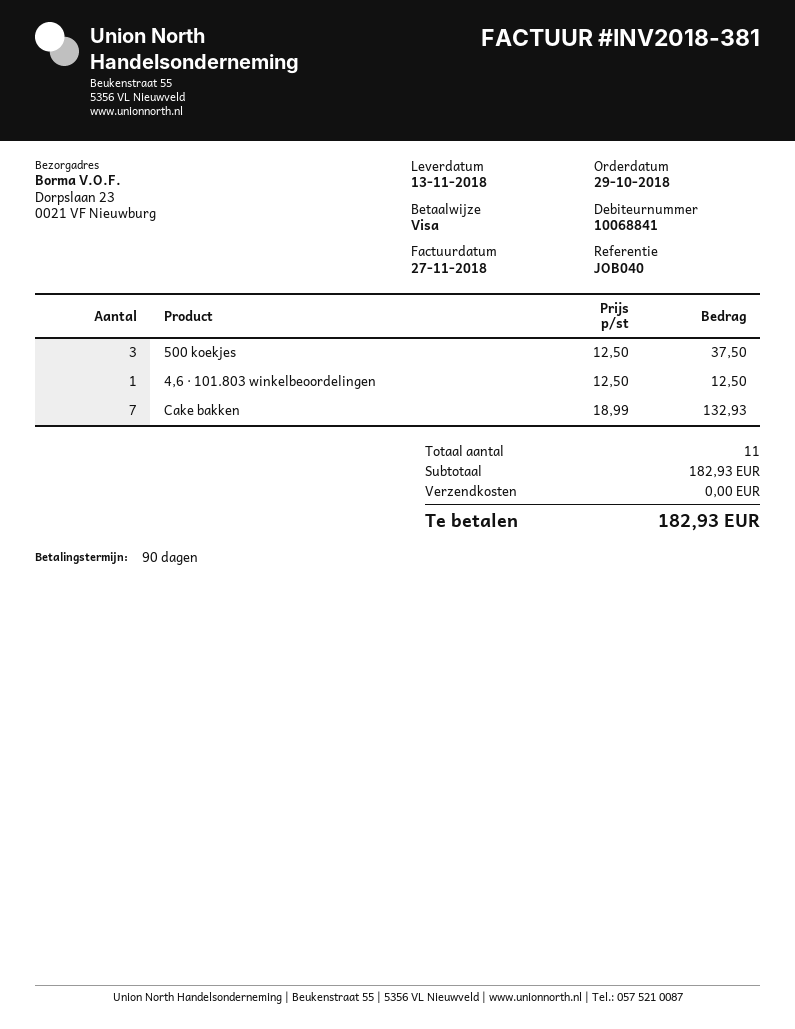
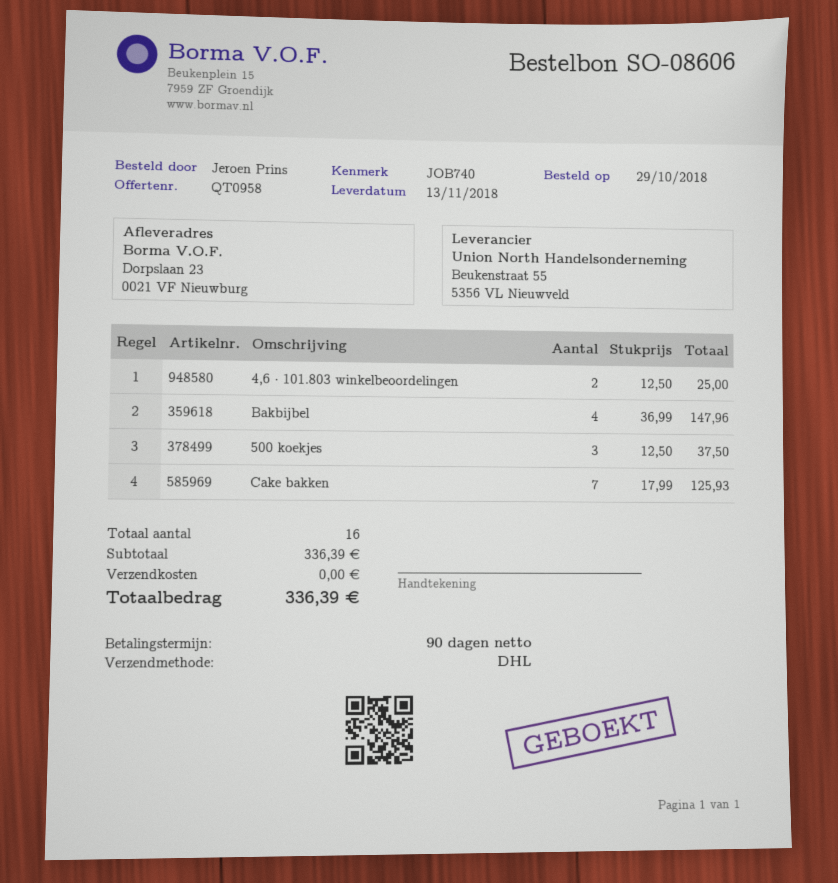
reference: JOB040 -> JOB740
4,6 · 101.803 winkelbeoordelingen: 1 x 12.50 = 12.50 -> 2 x 12.50 = 25.00
Cake bakken: 7 x 18.99 = 132.93 -> 7 x 17.99 = 125.93
Bakbijbel: none -> 4 x 36.99 = 147.96
total quantity: 11 -> 16
subtotal: 182.93 -> 336.39
total: 182.93 -> 336.39

